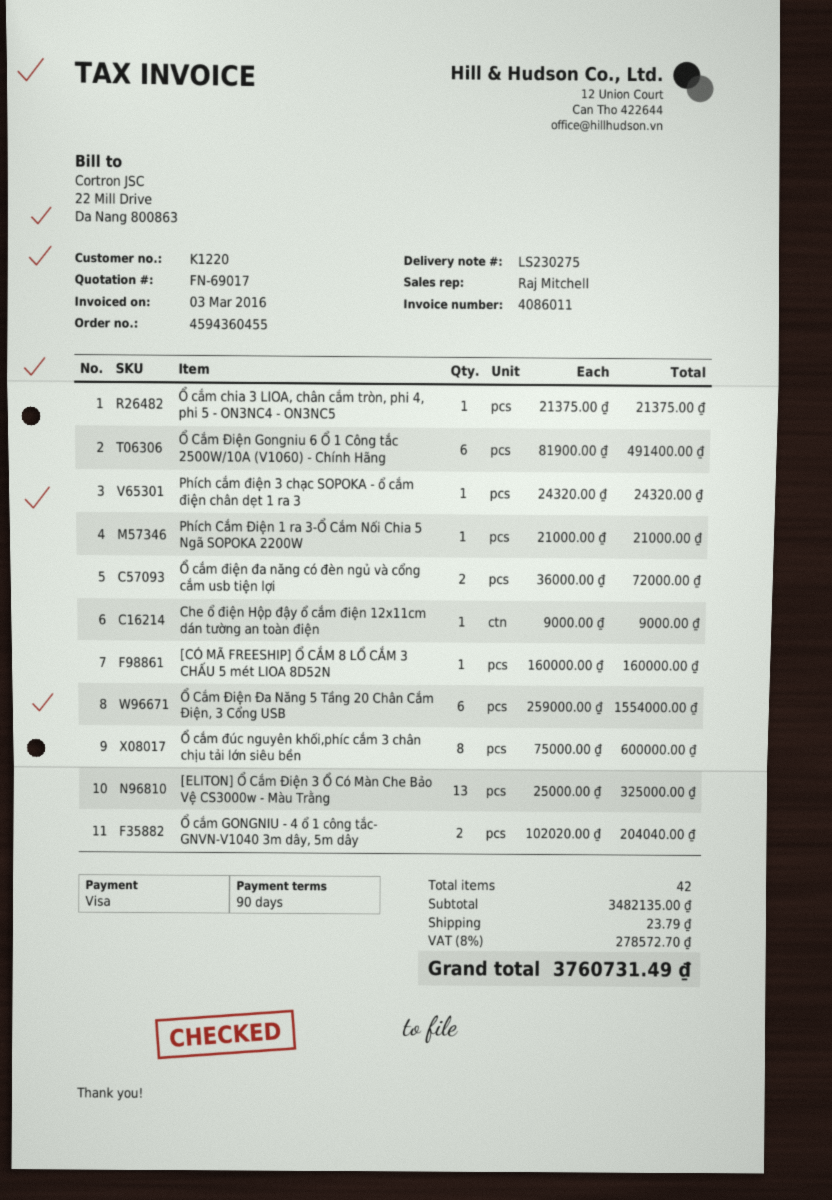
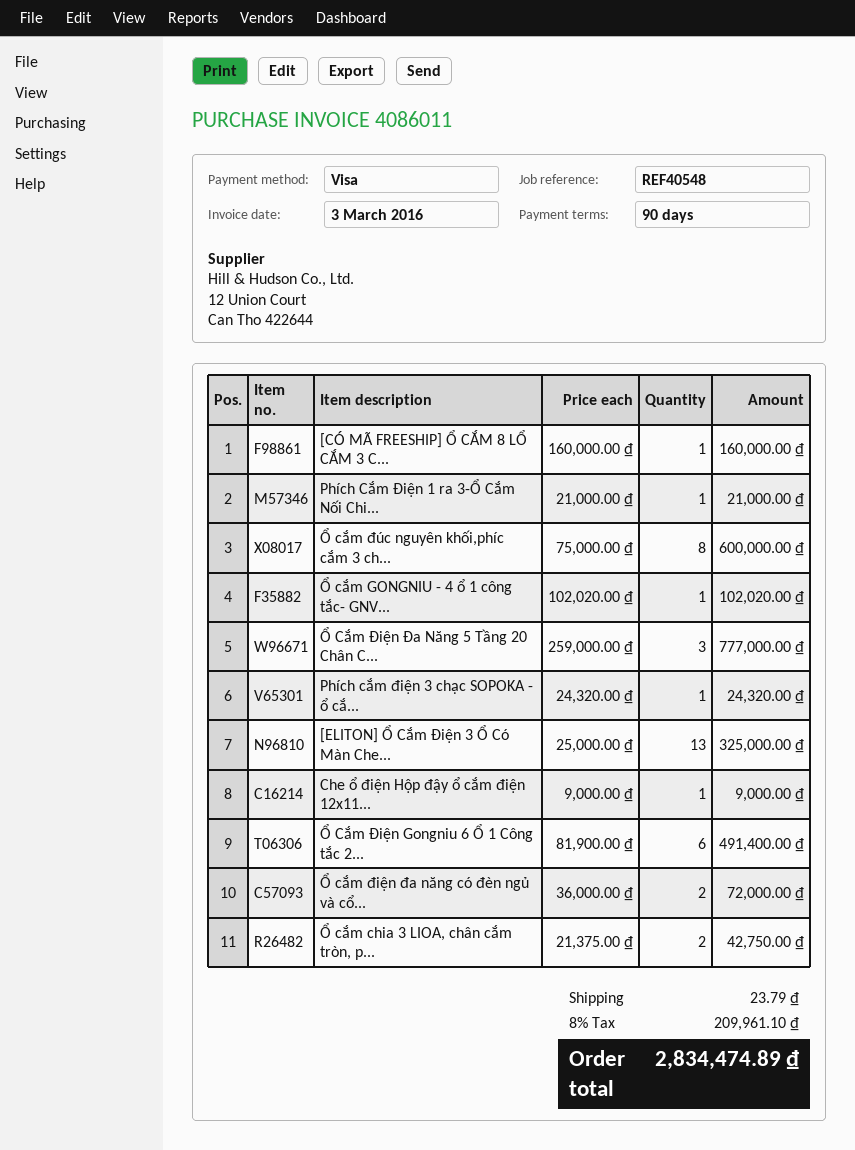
Ổ cắm chia 3 LIOA, chân cắm tròn, phi 4, phi 5 - ON3NC4 - ON3NC5: 1 x 21375.00 = 21375.00 -> 2 x 21375.00 = 42750.00
Ổ Cắm Điện Đa Năng 5 Tầng 20 Chân Cắm Điện, 3 Cổng USB: 6 x 259000.00 = 1554000.00 -> 3 x 259000.00 = 777000.00
Ổ cắm GONGNIU - 4 ổ 1 công tắc- GNVN-V1040 3m dây, 5m dây: 2 x 102020.00 = 204040.00 -> 1 x 102020.00 = 102020.00
tax: 8% = 278572.70 -> 8% = 209961.10
total: 3760731.49 -> 2834474.89

